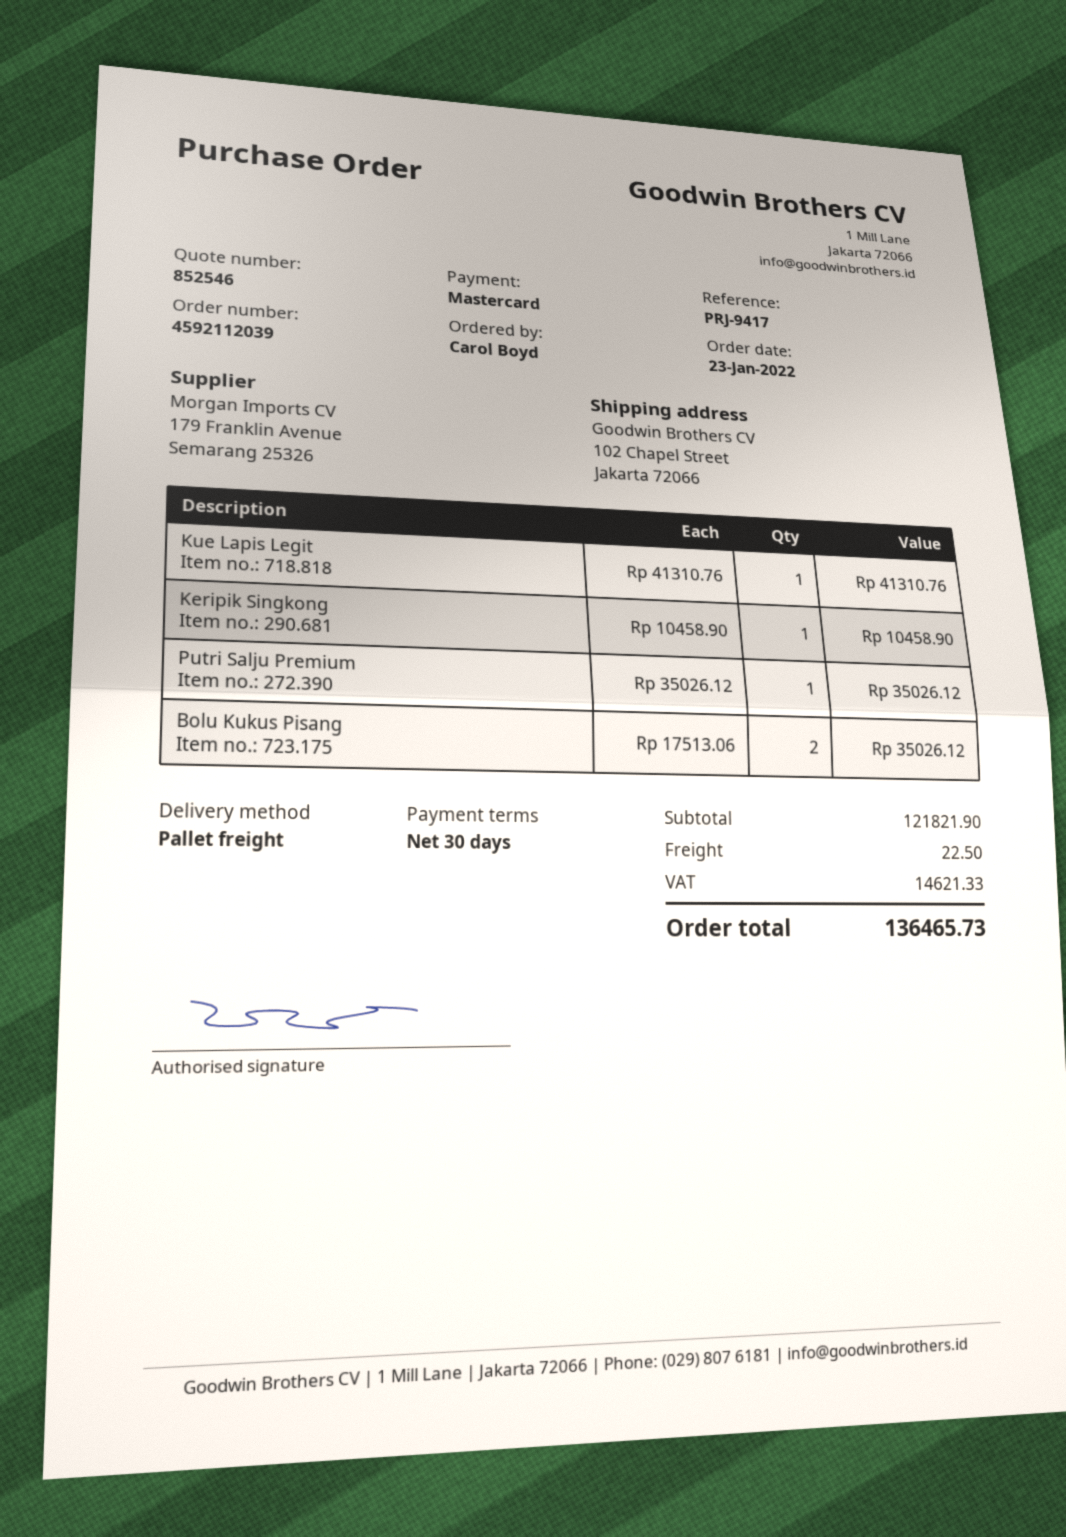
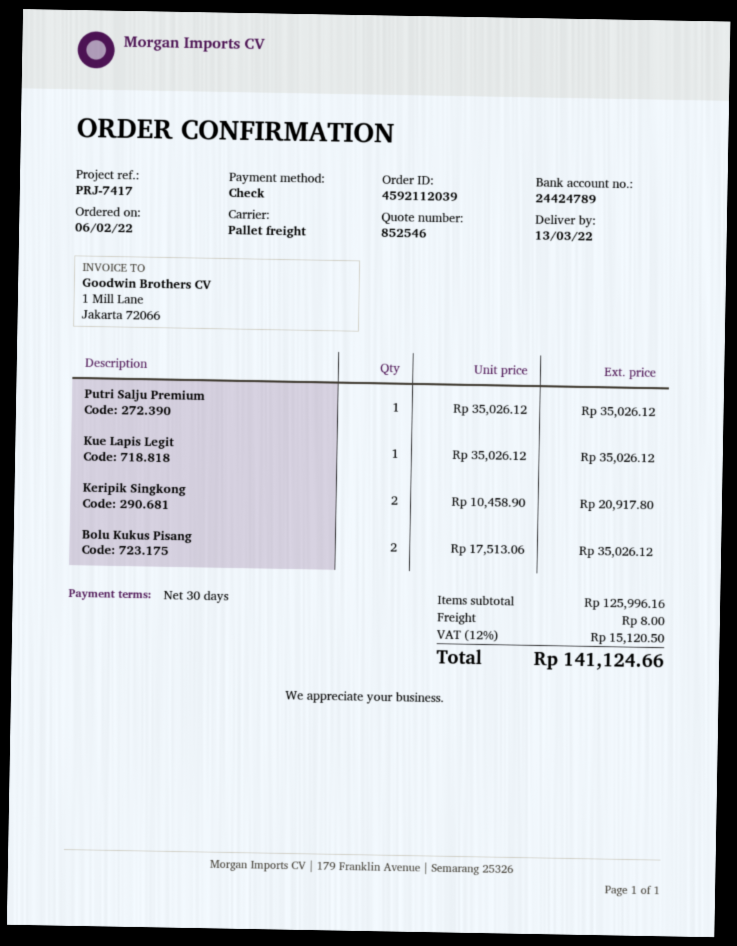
order date: 2022-01-23 -> 2022-02-06
reference: PRJ-9417 -> PRJ-7417
payment method: Mastercard -> cheque
Kue Lapis Legit: 1 x 41310.76 = 41310.76 -> 1 x 35026.12 = 35026.12
Keripik Singkong: 1 x 10458.90 = 10458.90 -> 2 x 10458.90 = 20917.80
subtotal: 121821.90 -> 125996.16
shipping: 22.50 -> 8.00
tax: 14621.33 -> 15120.50
total: 136465.73 -> 141124.66

